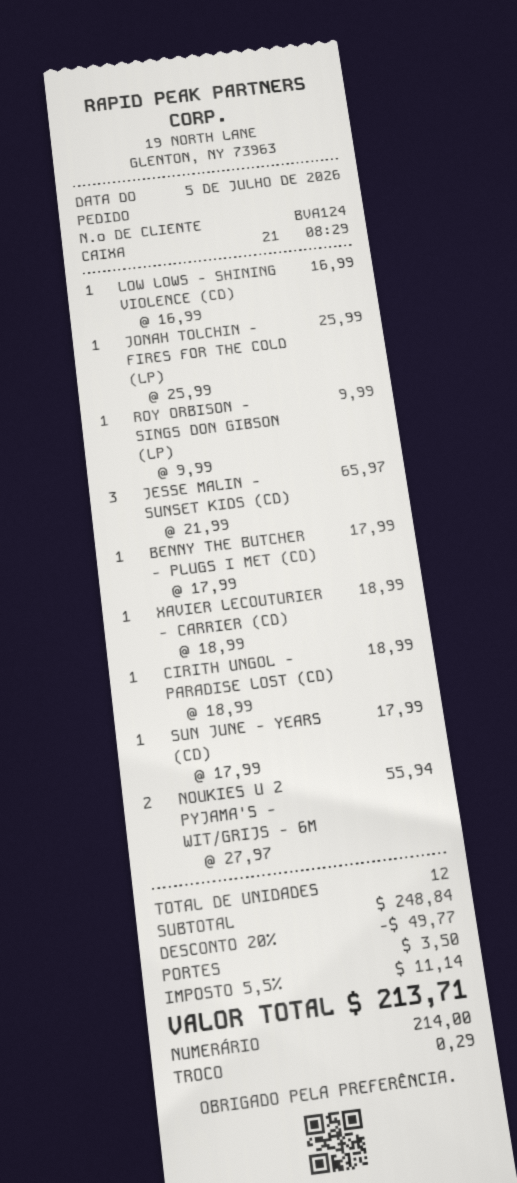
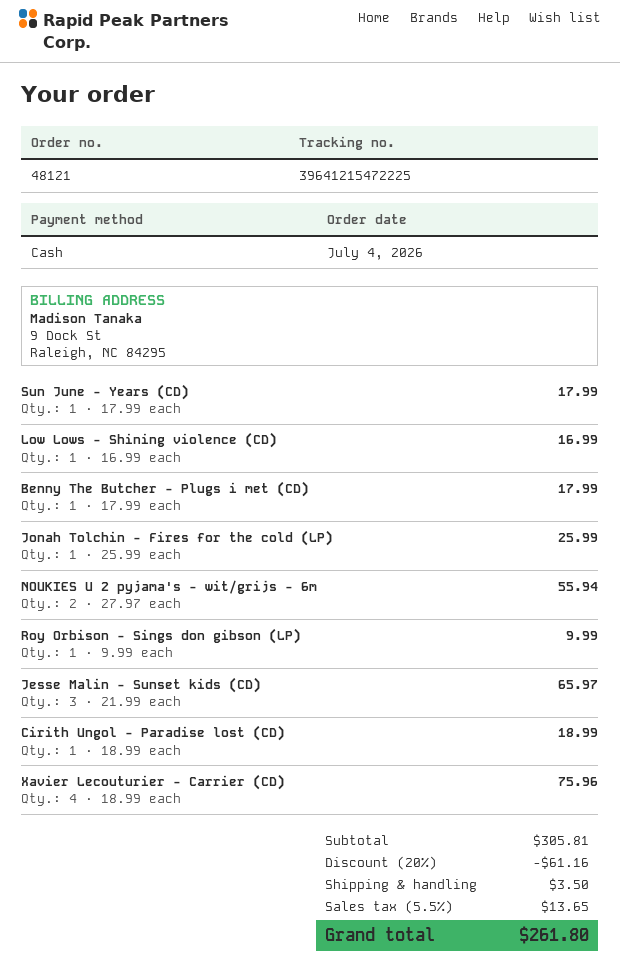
order date: 2026-07-05 -> 2026-07-04
XAVIER LECOUTURIER - CARRIER (CD): 1 x 18.99 = 18.99 -> 4 x 18.99 = 75.96
subtotal: 248.84 -> 305.81
discount: 20% = 49.77 -> 20% = 61.16
tax: 5.5% = 11.14 -> 5.5% = 13.65
total: 213.71 -> 261.80

